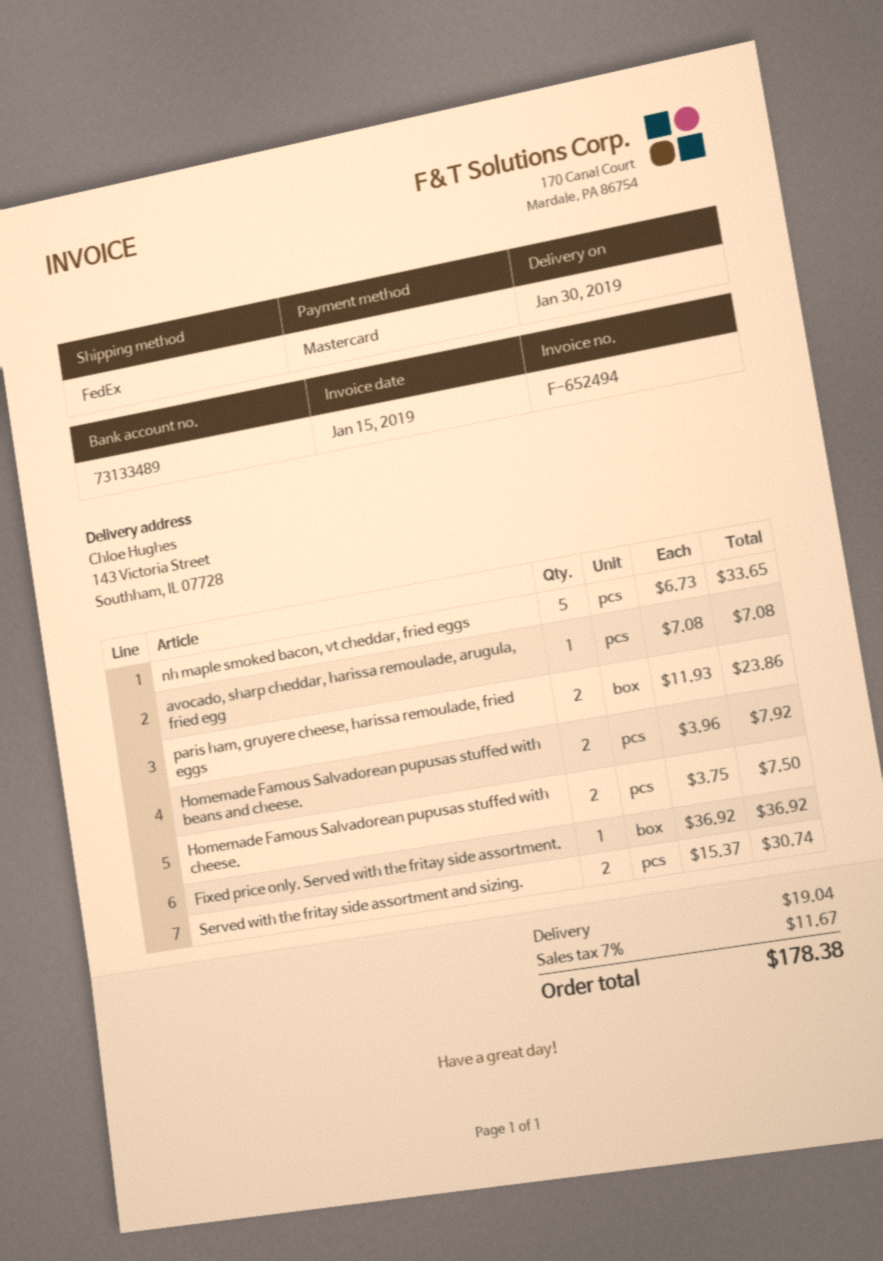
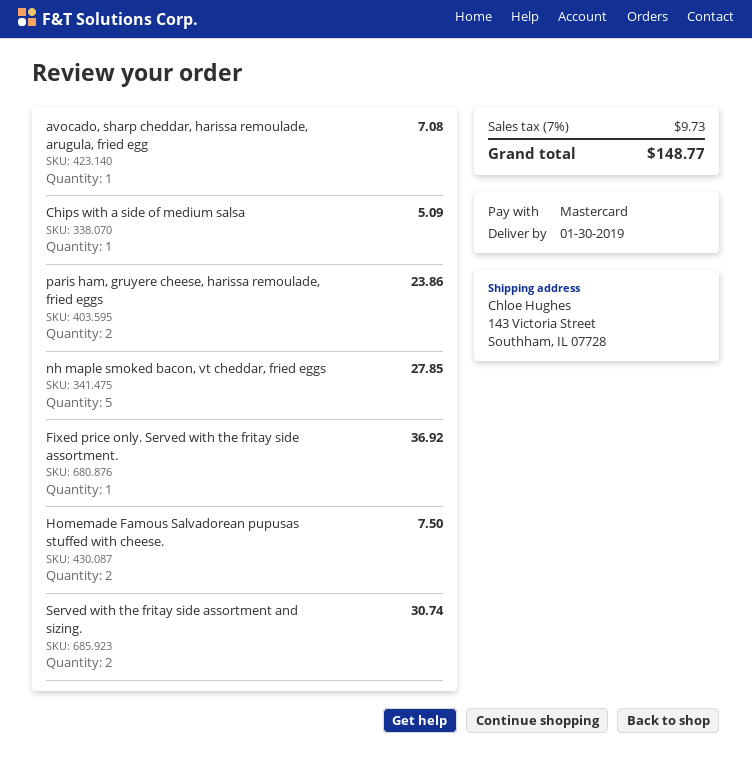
nh maple smoked bacon, vt cheddar, fried eggs: 5 for 33.65 -> 5 for 27.85
Homemade Famous Salvadorean pupusas stuffed with beans and cheese.: 2 for 7.92 -> none
Chips with a side of medium salsa: none -> 1 for 5.09
shipping: 19.04 -> none
tax: 7% = 11.67 -> 7% = 9.73
total: 178.38 -> 148.77

